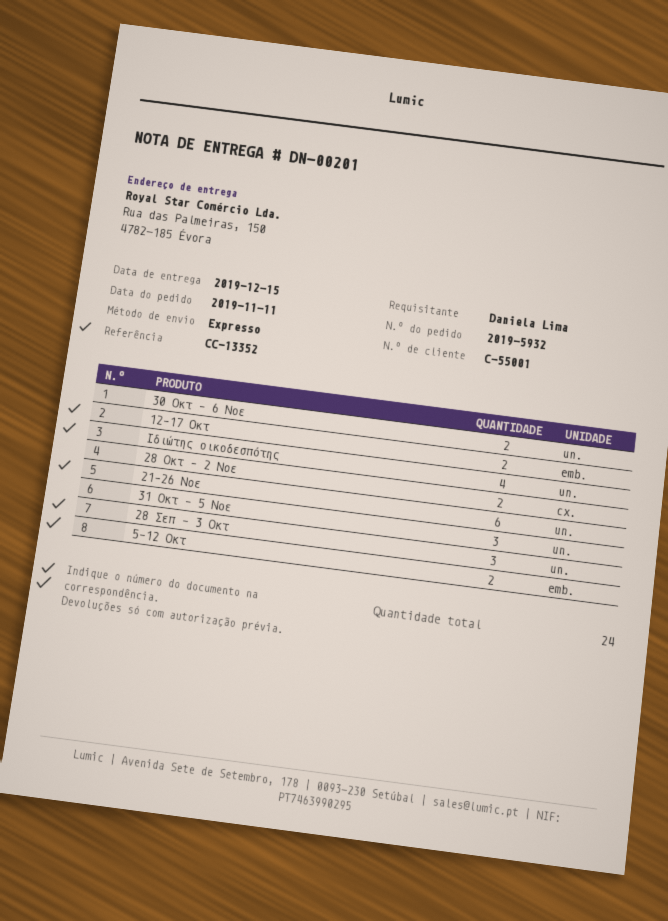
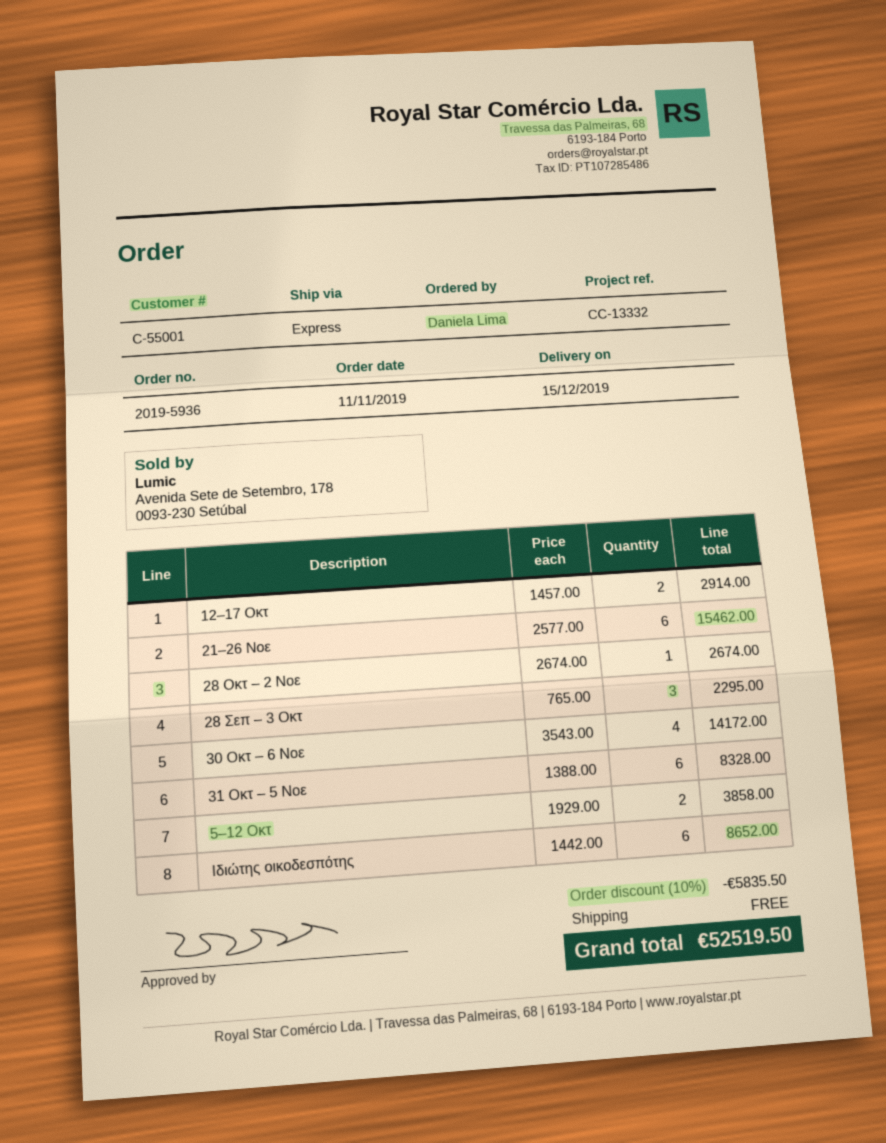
order number: 2019-5932 -> 2019-5936
reference: CC-13352 -> CC-13332
30 Οκτ – 6 Νοε: 2 -> 4
Ιδιώτης οικοδεσπότης: 4 -> 6
28 Οκτ – 2 Νοε: 2 -> 1
31 Οκτ – 5 Νοε: 3 -> 6

